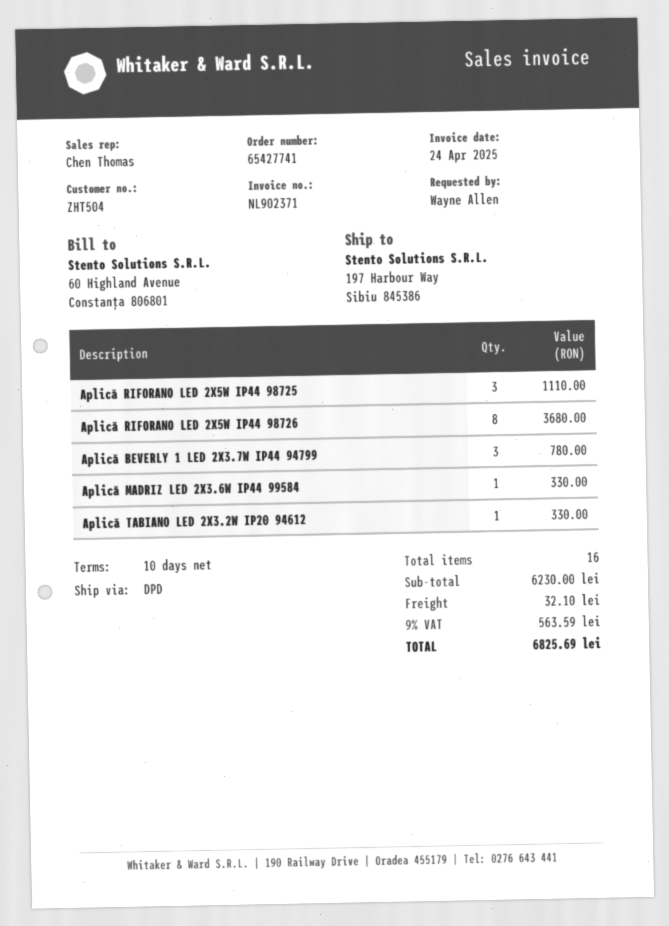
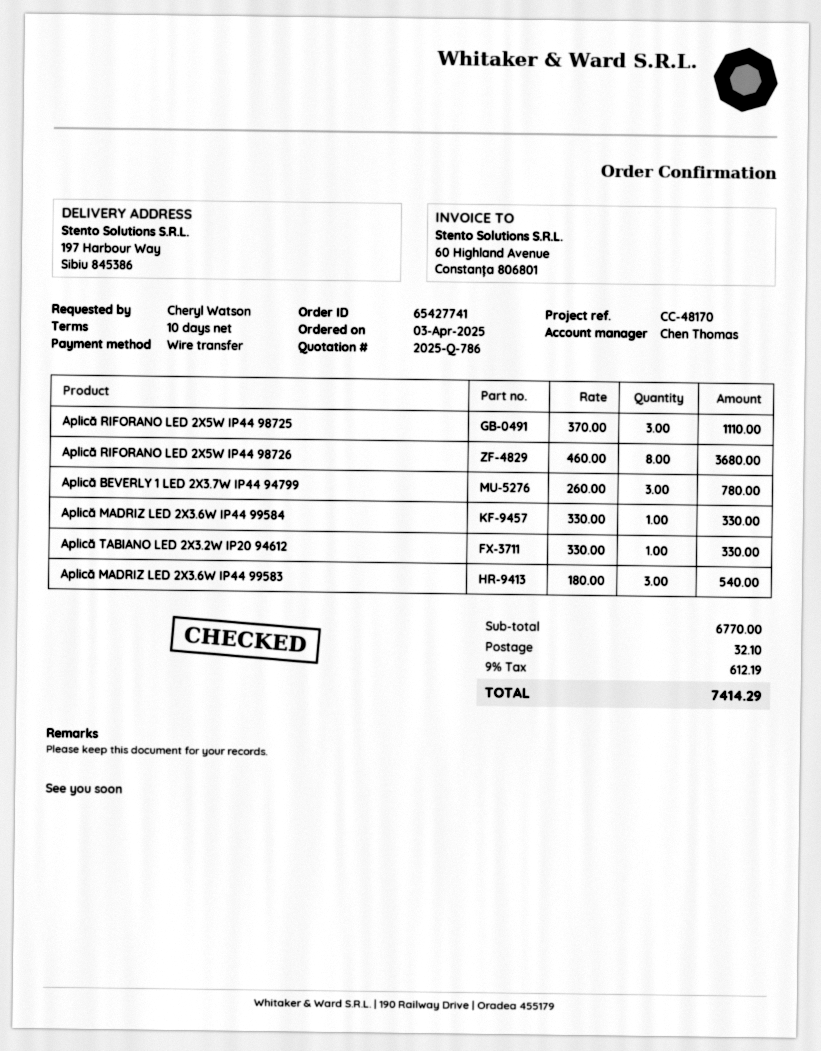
ordered by: Wayne Allen -> Cheryl Watson
Aplică MADRIZ LED 2X3.6W IP44 99583: none -> 3 for 540.00
subtotal: 6230.00 -> 6770.00
tax: 9% = 563.59 -> 9% = 612.19
total: 6825.69 -> 7414.29

